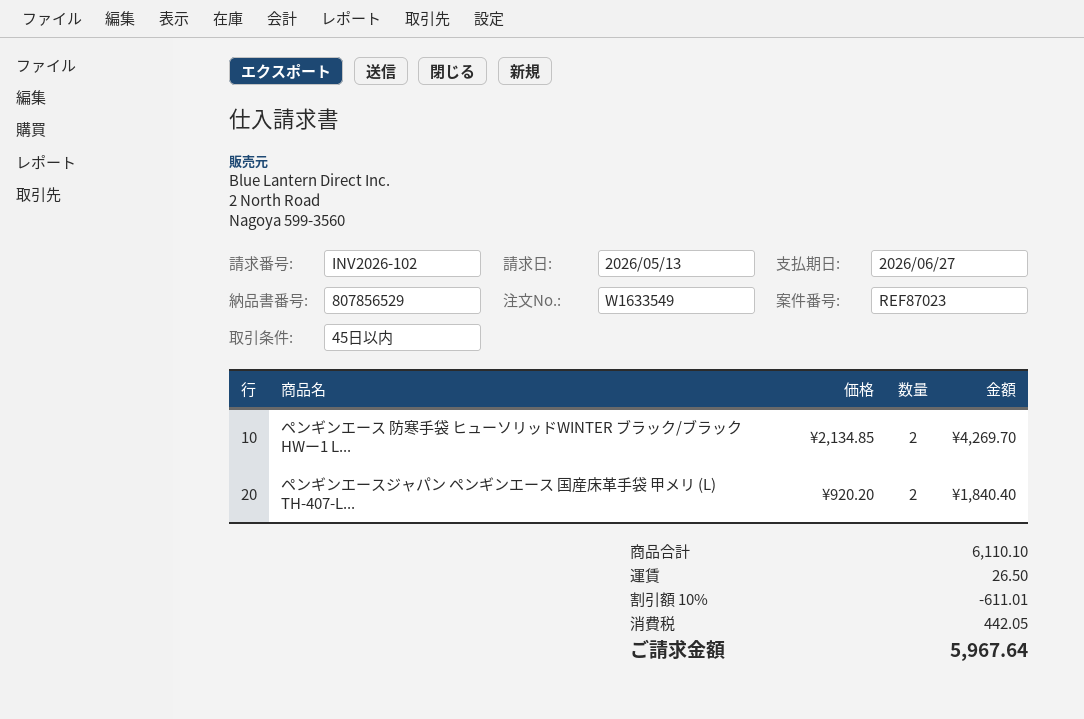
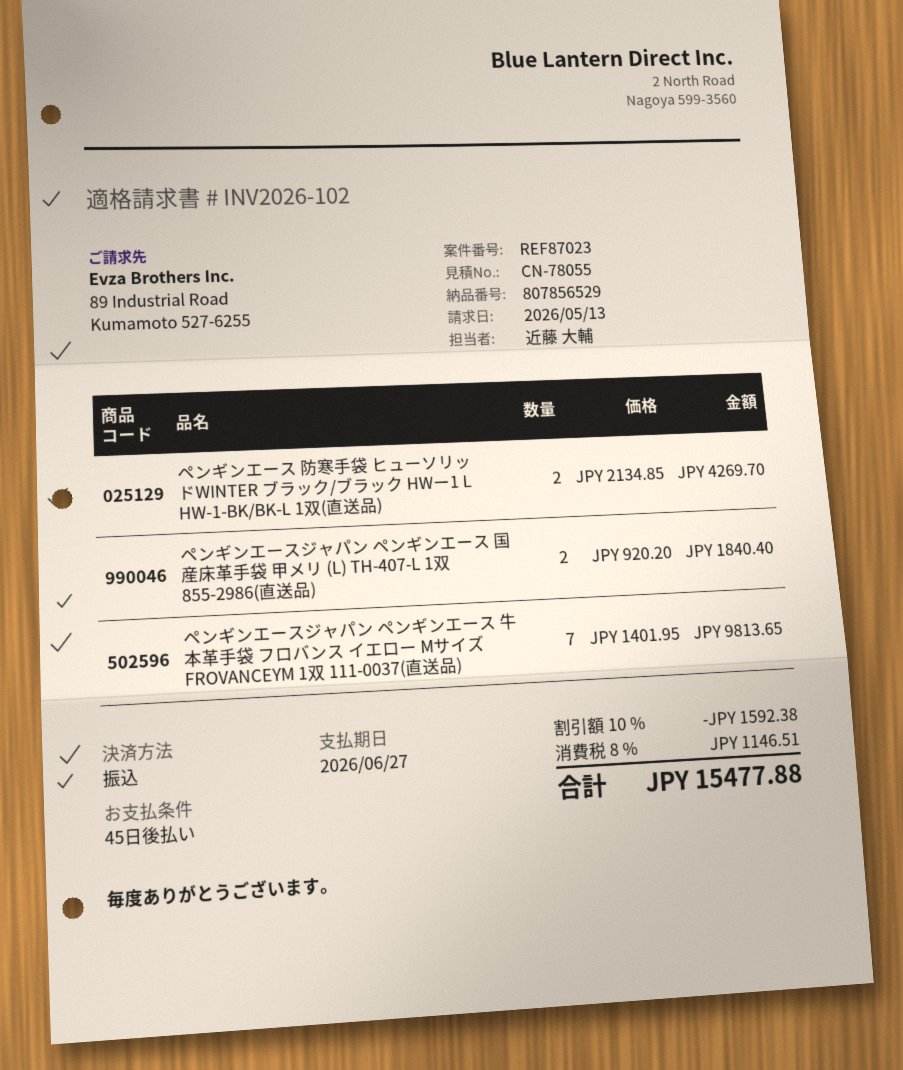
ペンギンエースジャパン ペンギンエース 牛本革手袋 フロバンス イエロー Mサイズ FROVANCEYM 1双 111-0037(直送品): none -> 7 x 1401.95 = 9813.65
discount: 10% = 611.01 -> 10% = 1592.38
shipping: 26.50 -> none
tax: 442.05 -> 1146.51
total: 5967.64 -> 15477.88

